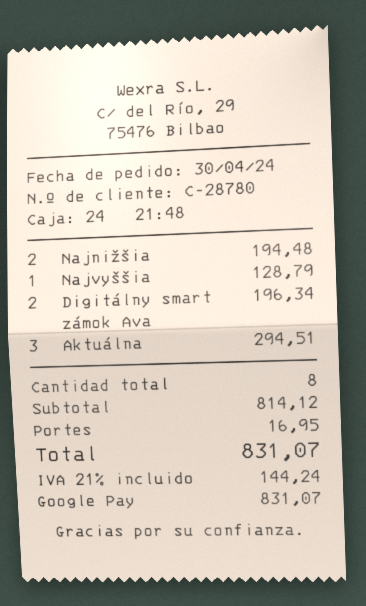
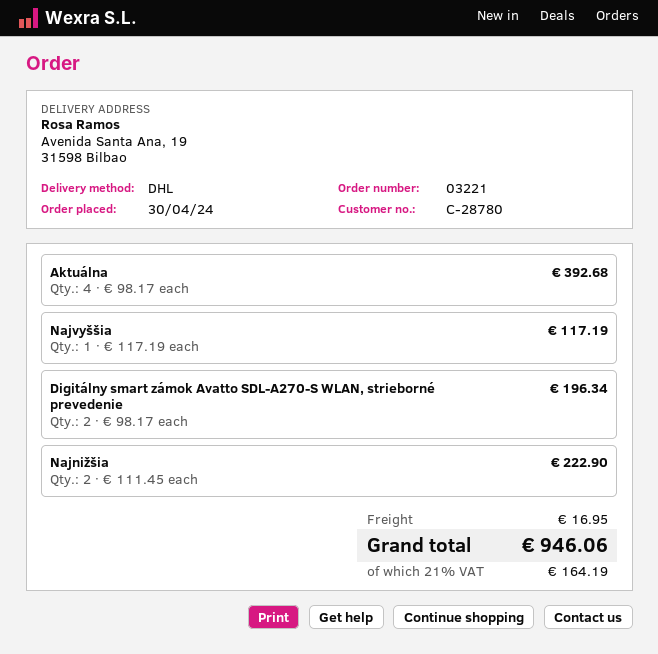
Najnižšia: 2 for 194.48 -> 2 for 222.90
Najvyššia: 1 for 128.79 -> 1 for 117.19
Aktuálna: 3 for 294.51 -> 4 for 392.68
tax: 21% = 144.24 -> 21% = 164.19
total: 831.07 -> 946.06

